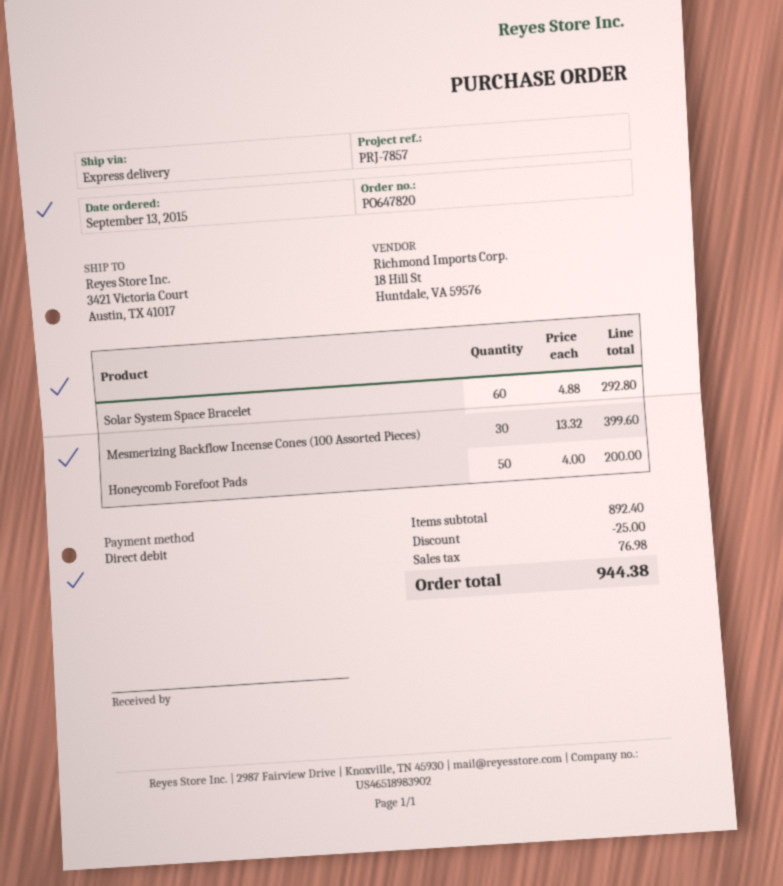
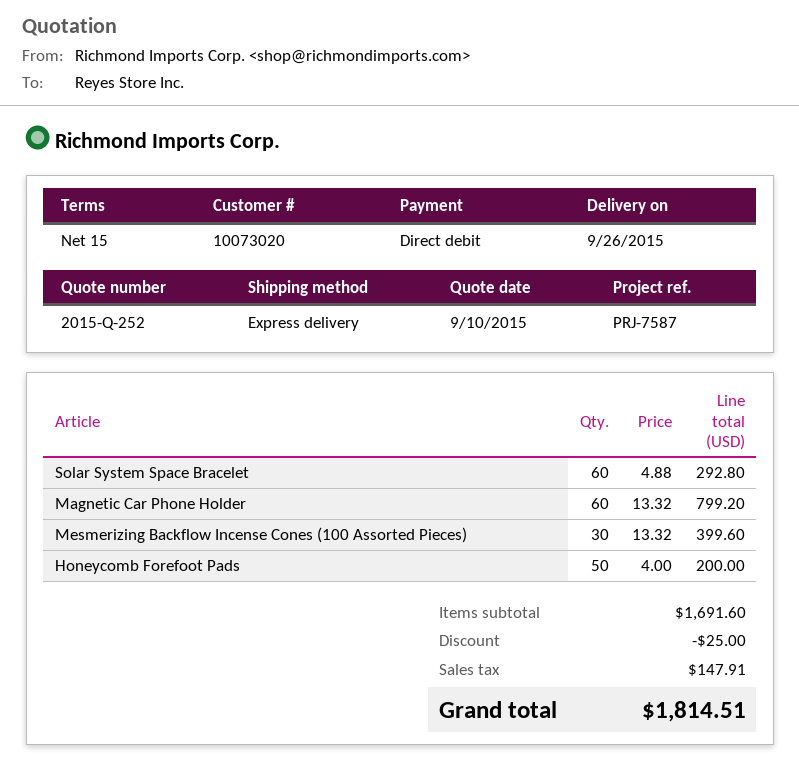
reference: PRJ-7857 -> PRJ-7587
Magnetic Car Phone Holder: none -> 60 x 13.32 = 799.20
subtotal: 892.40 -> 1691.60
tax: 76.98 -> 147.91
total: 944.38 -> 1814.51

